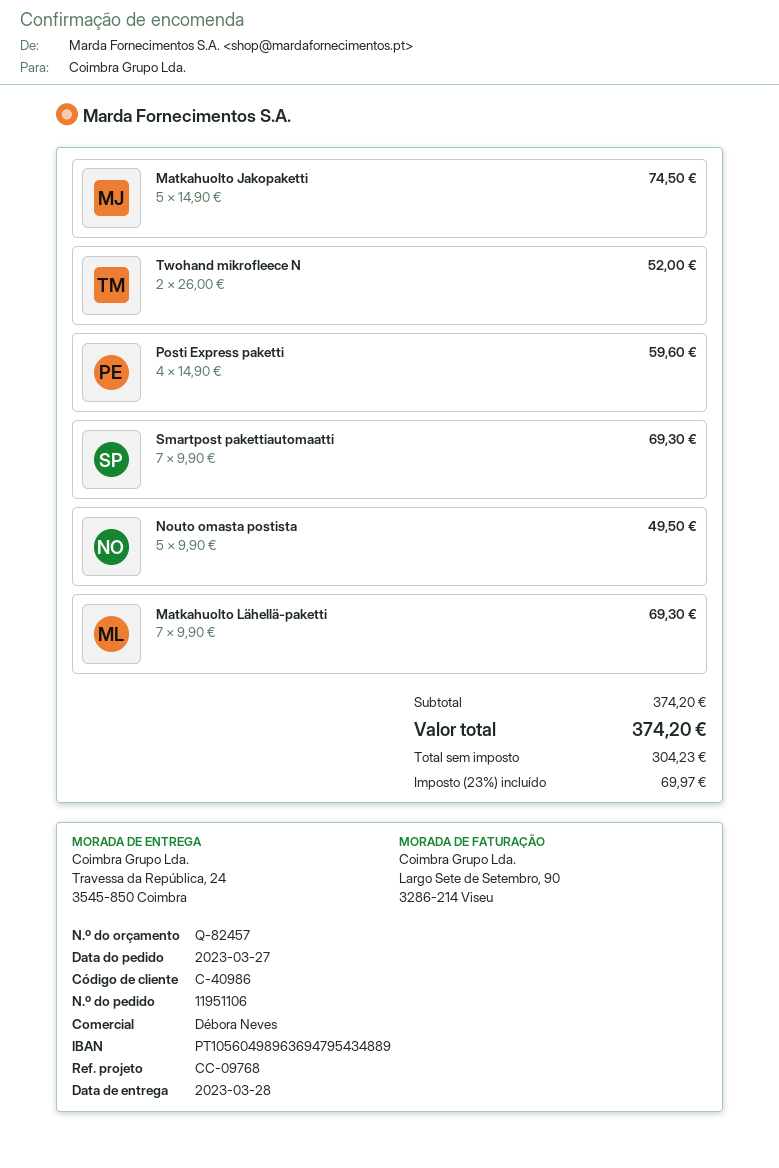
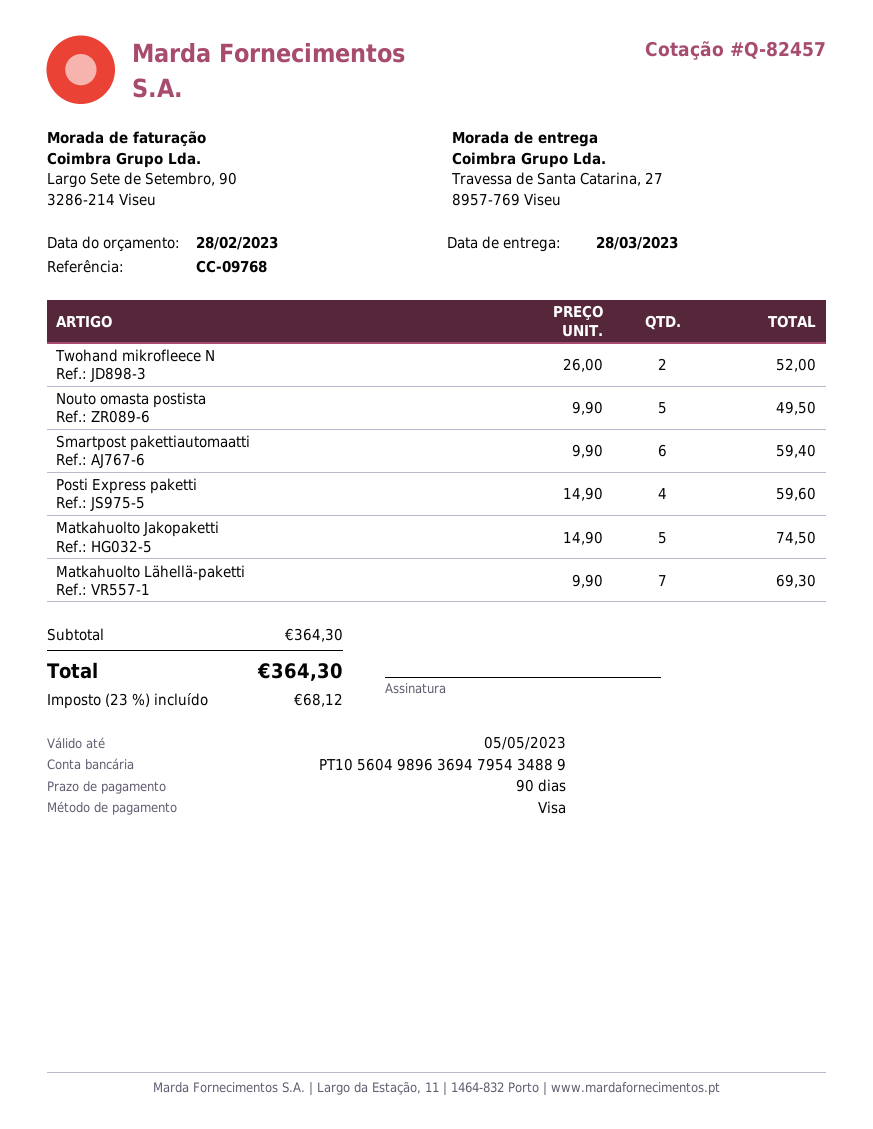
ship to: Travessa da República, 24, 3545-850 Coimbra -> Travessa de Santa Catarina, 27, 8957-769 Viseu
Smartpost pakettiautomaatti: 7 x 9.90 = 69.30 -> 6 x 9.90 = 59.40
subtotal: 374.20 -> 364.30
tax: 23% = 69.97 -> 23% = 68.12
total: 374.20 -> 364.30

